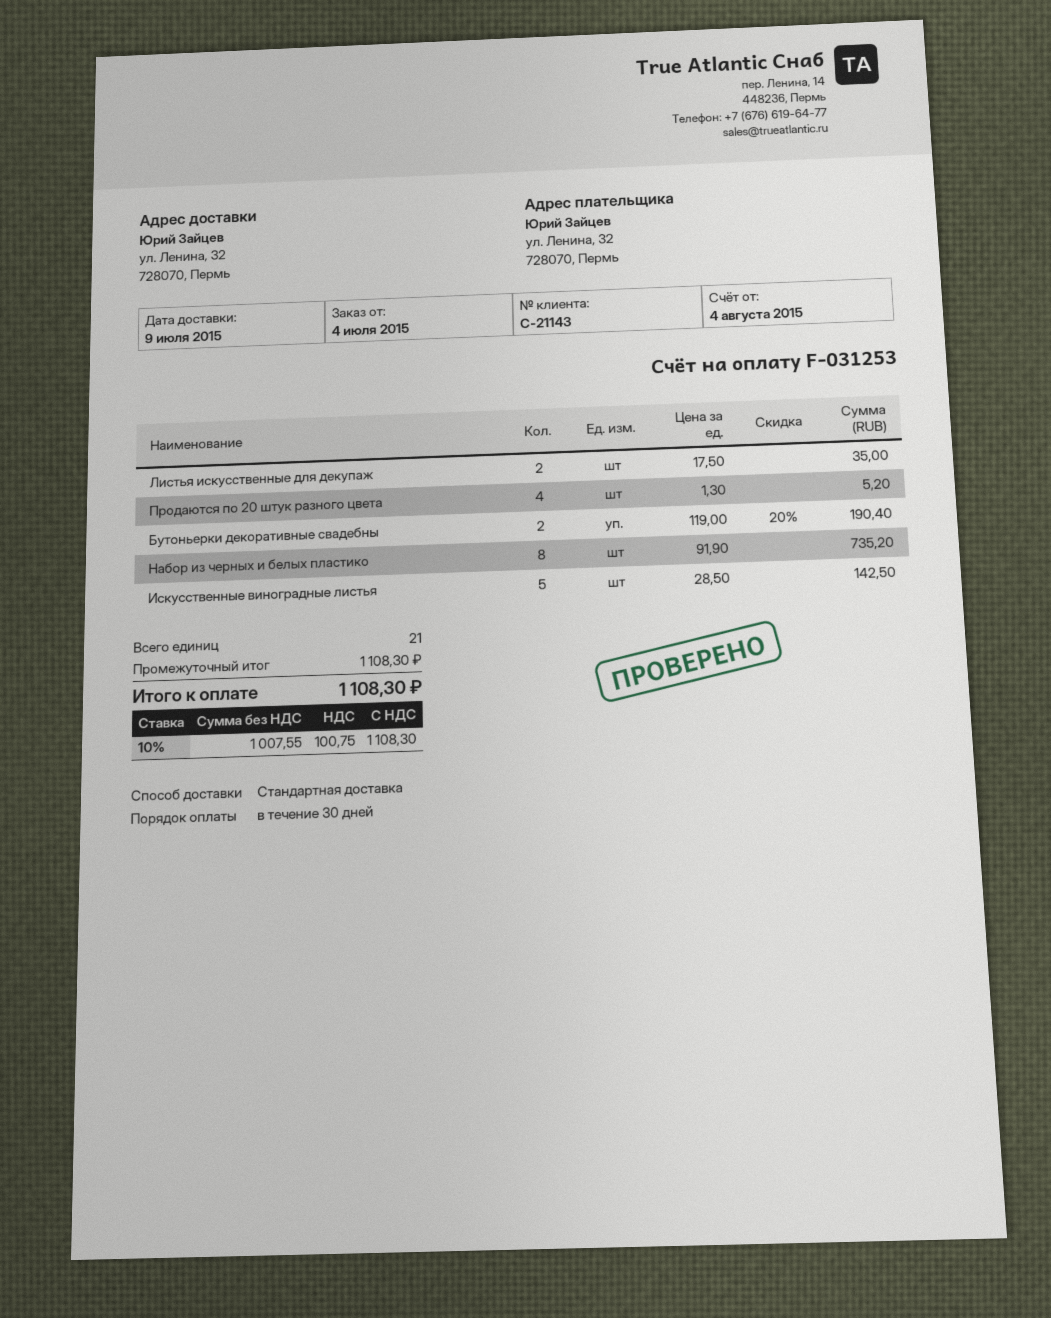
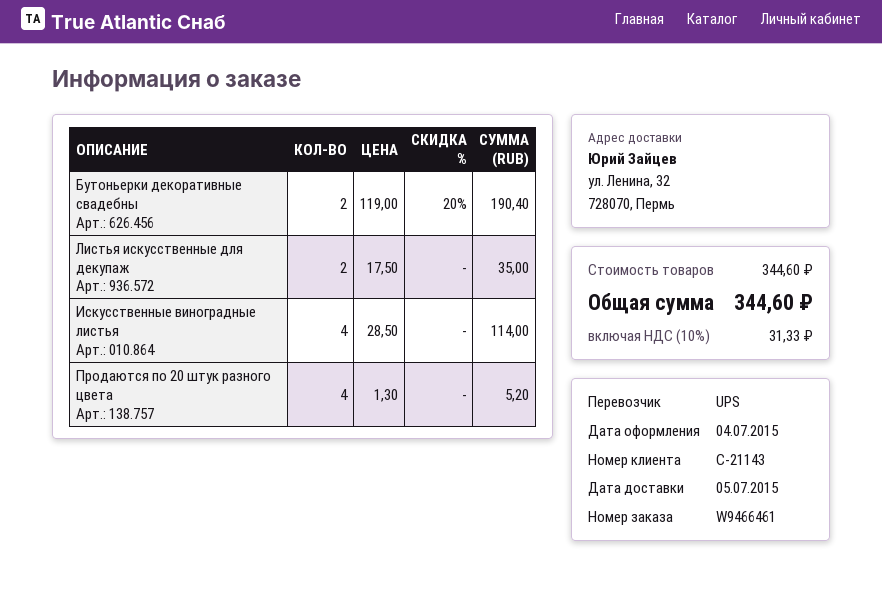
delivery date: 2015-07-09 -> 2015-07-05
shipping method: standard -> UPS
Набор из черных и белых пластико: 8 x 91.90 = 735.20 -> none
Искусственные виноградные листья: 5 x 28.50 = 142.50 -> 4 x 28.50 = 114.00
subtotal: 1108.30 -> 344.60
tax: 10% = 100.75 -> 10% = 31.33
total: 1108.30 -> 344.60

